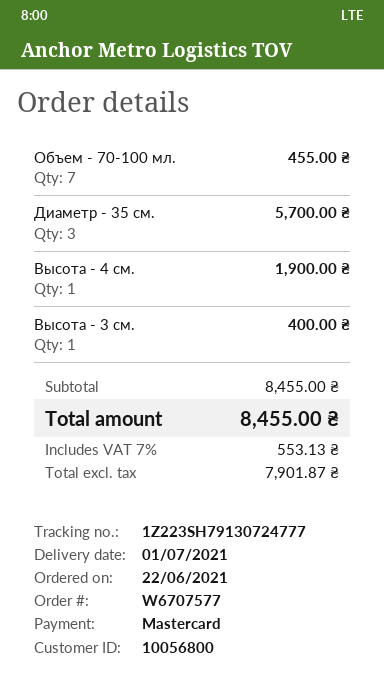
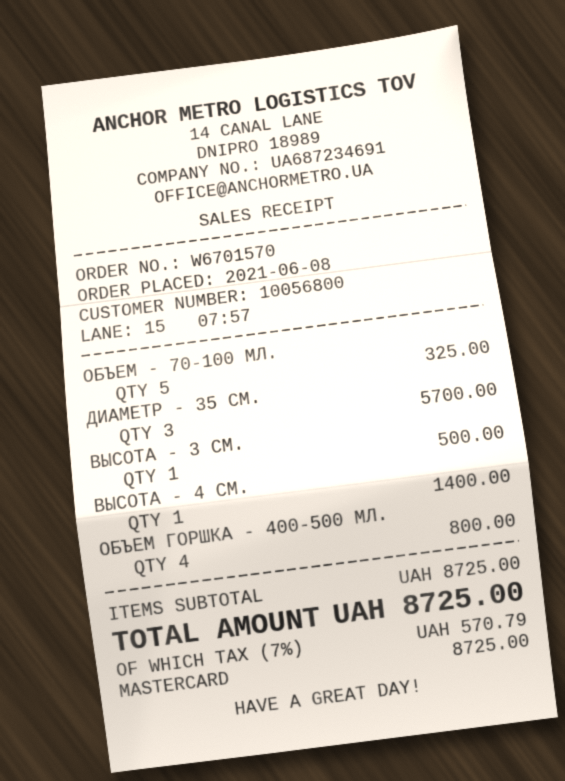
order number: W6707577 -> W6701570
order date: 2021-06-22 -> 2021-06-08
Объем - 70-100 мл.: 7 for 455.00 -> 5 for 325.00
Высота - 4 см.: 1 for 1900.00 -> 1 for 1400.00
Высота - 3 см.: 1 for 400.00 -> 1 for 500.00
ОБЪЕМ ГОРШКА - 400-500 МЛ.: none -> 4 for 800.00
subtotal: 8455.00 -> 8725.00
tax: 7% = 553.13 -> 7% = 570.79
total: 8455.00 -> 8725.00

